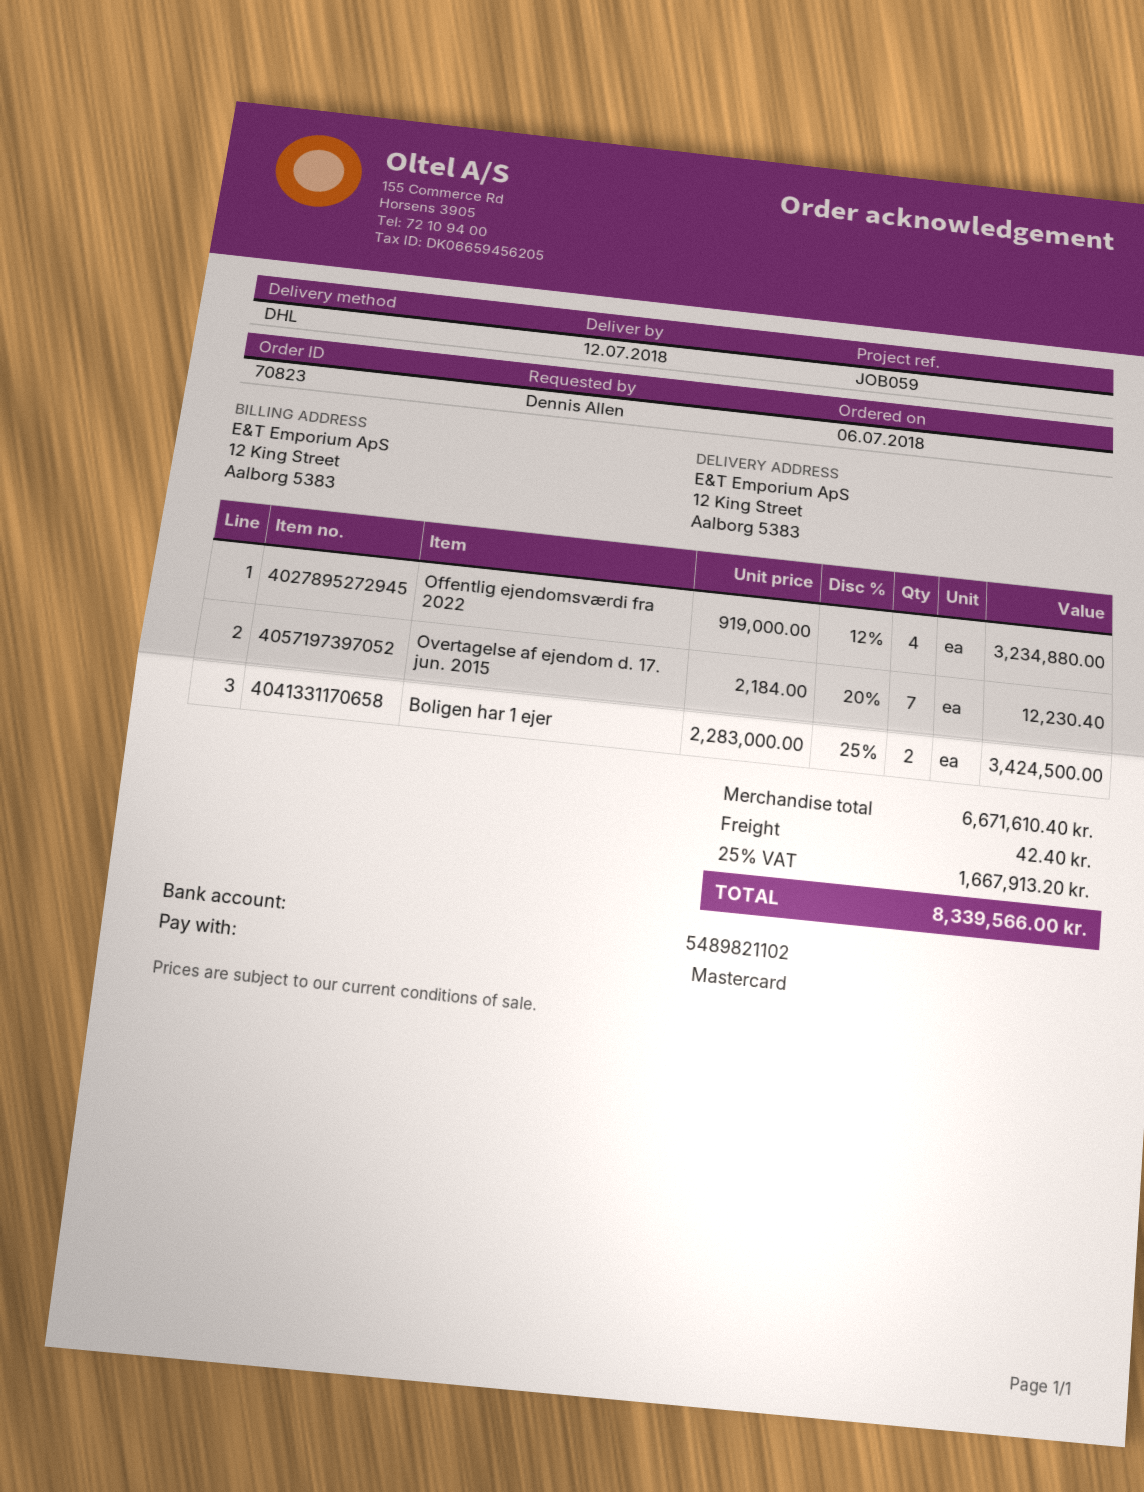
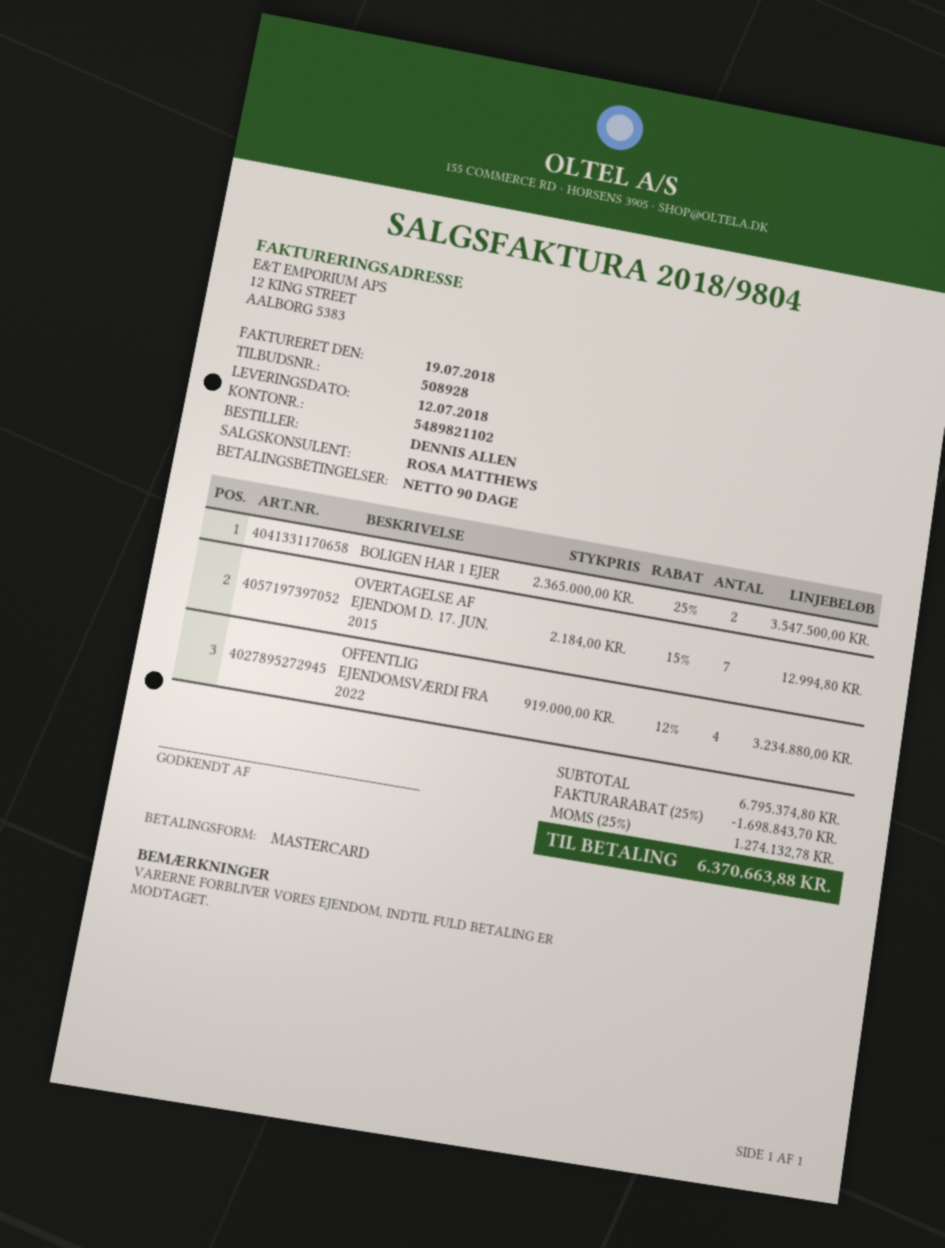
Overtagelse af ejendom d. 17. jun. 2015: 7 x 2184.00 - 20% = 12230.40 -> 7 x 2184.00 - 15% = 12994.80
Boligen har 1 ejer: 2 x 2283000.00 - 25% = 3424500.00 -> 2 x 2365000.00 - 25% = 3547500.00
subtotal: 6671610.40 -> 6795374.80
discount: none -> 25% = 1698843.70
shipping: 42.40 -> none
tax: 25% = 1667913.20 -> 25% = 1274132.78
total: 8339566.00 -> 6370663.88

